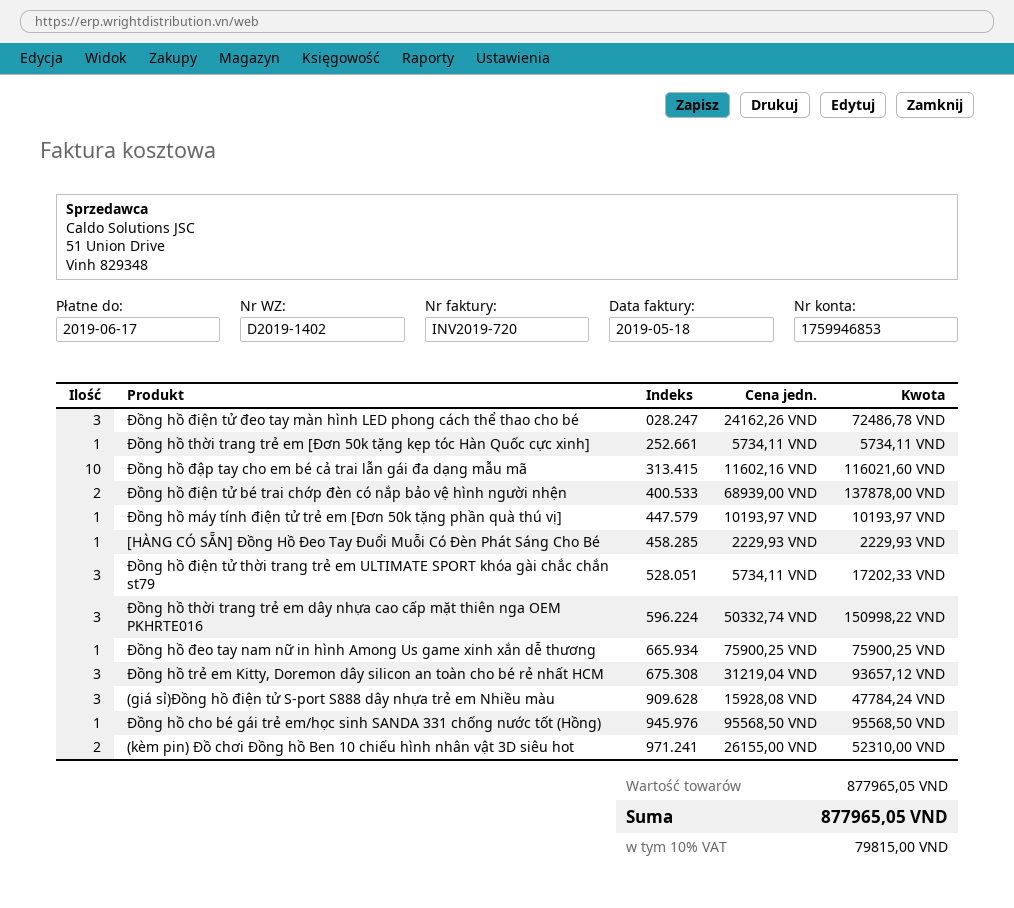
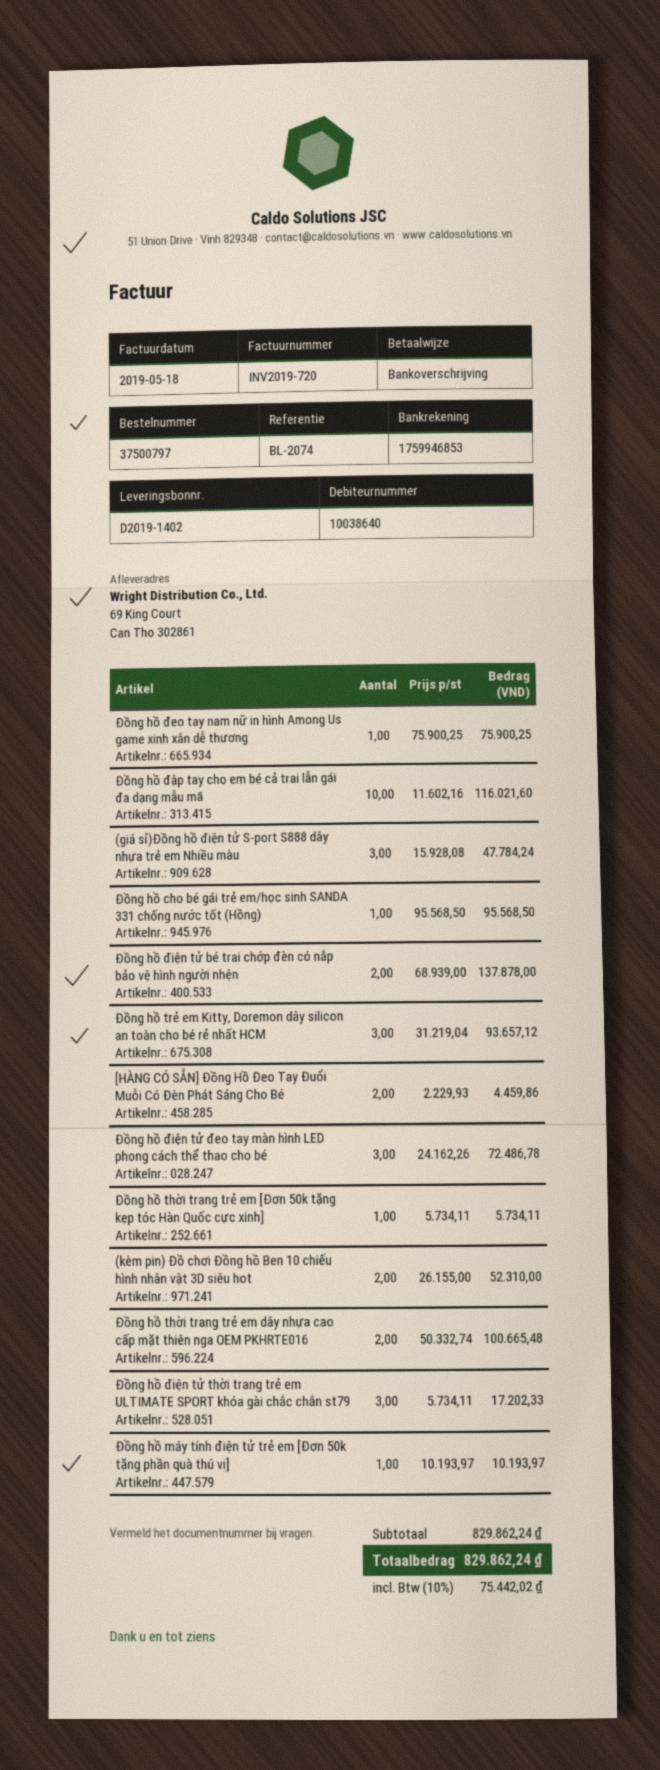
[HÀNG CÓ SẴN] Đồng Hồ Đeo Tay Đuổi Muỗi Có Đèn Phát Sáng Cho Bé: 1 x 2229.93 = 2229.93 -> 2 x 2229.93 = 4459.86
Đồng hồ thời trang trẻ em dây nhựa cao cấp mặt thiên nga OEM PKHRTE016: 3 x 50332.74 = 150998.22 -> 2 x 50332.74 = 100665.48
subtotal: 877965.05 -> 829862.24
tax: 10% = 79815.00 -> 10% = 75442.02
total: 877965.05 -> 829862.24

